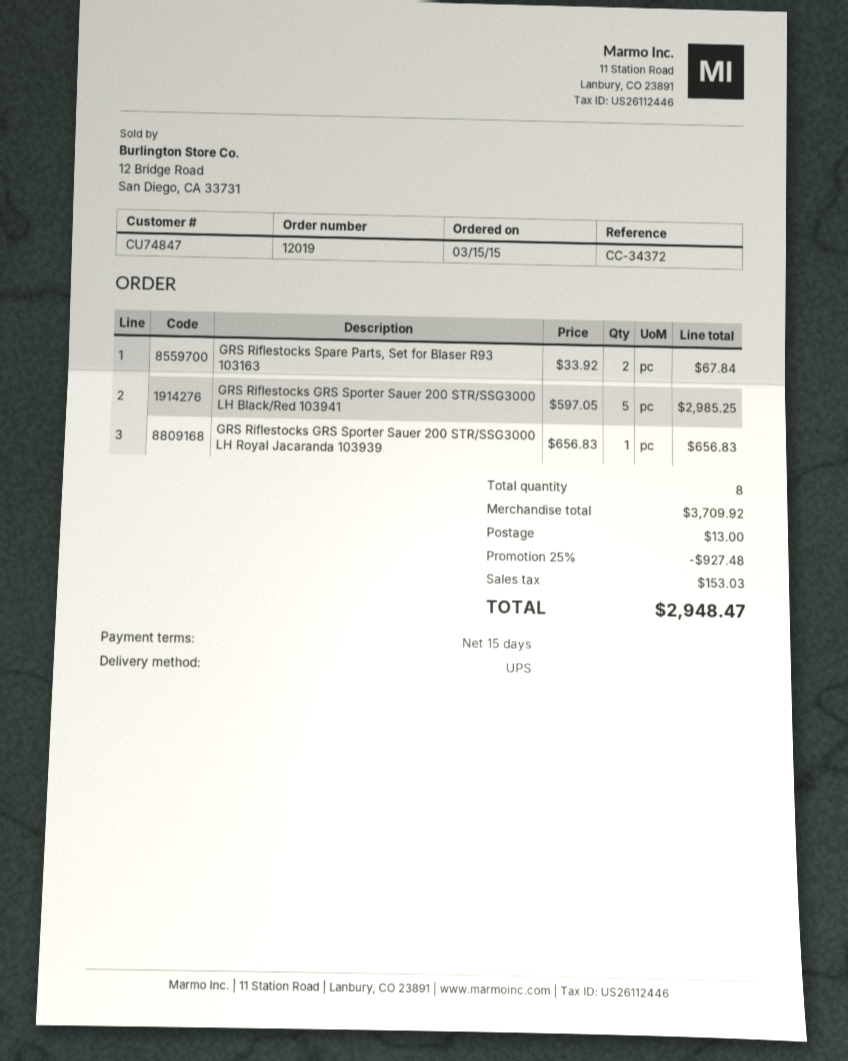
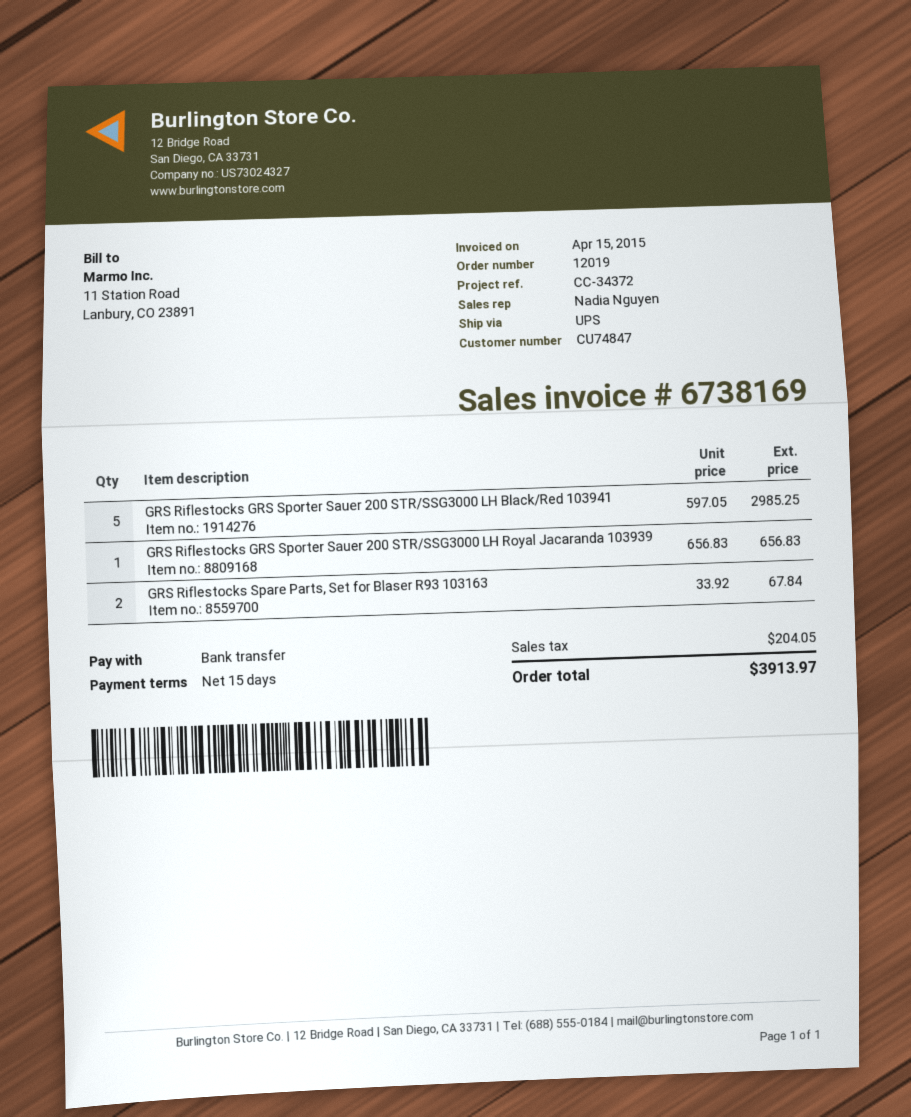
discount: 25% = 927.48 -> none
shipping: 13.00 -> none
tax: 153.03 -> 204.05
total: 2948.47 -> 3913.97

